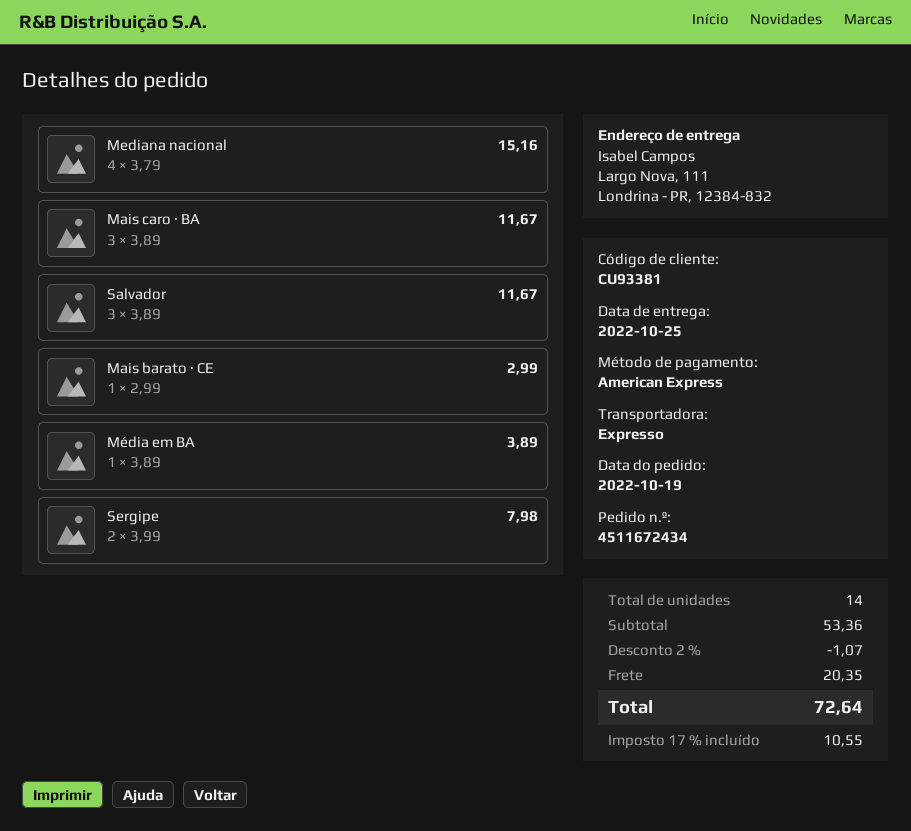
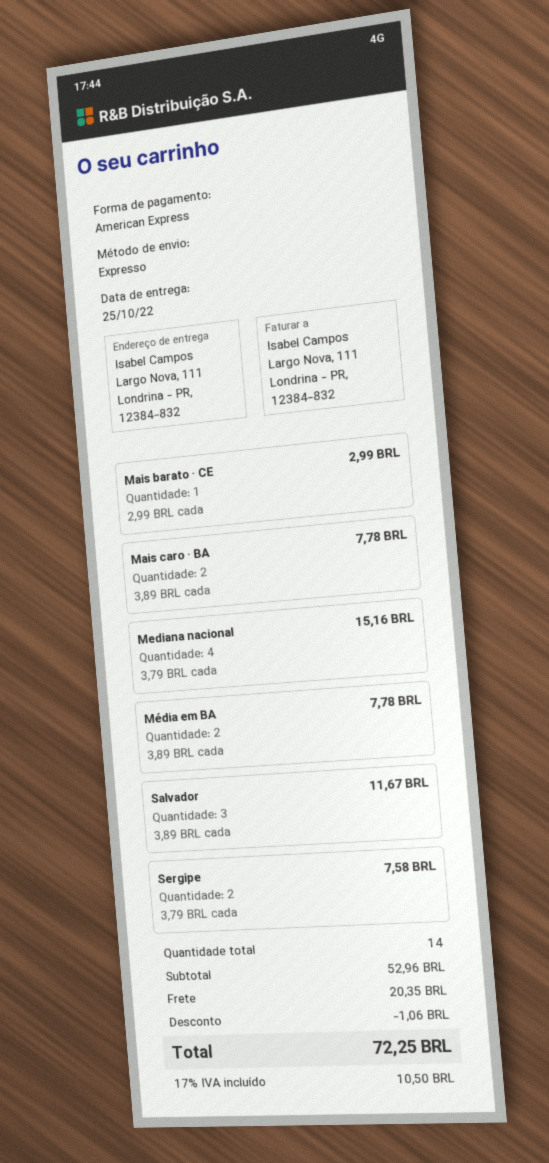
Mais caro · BA: 3 x 3.89 = 11.67 -> 2 x 3.89 = 7.78
Média em BA: 1 x 3.89 = 3.89 -> 2 x 3.89 = 7.78
Sergipe: 2 x 3.99 = 7.98 -> 2 x 3.79 = 7.58
subtotal: 53.36 -> 52.96
discount: 1.07 -> 1.06
tax: 17% = 10.55 -> 17% = 10.50
total: 72.64 -> 72.25

